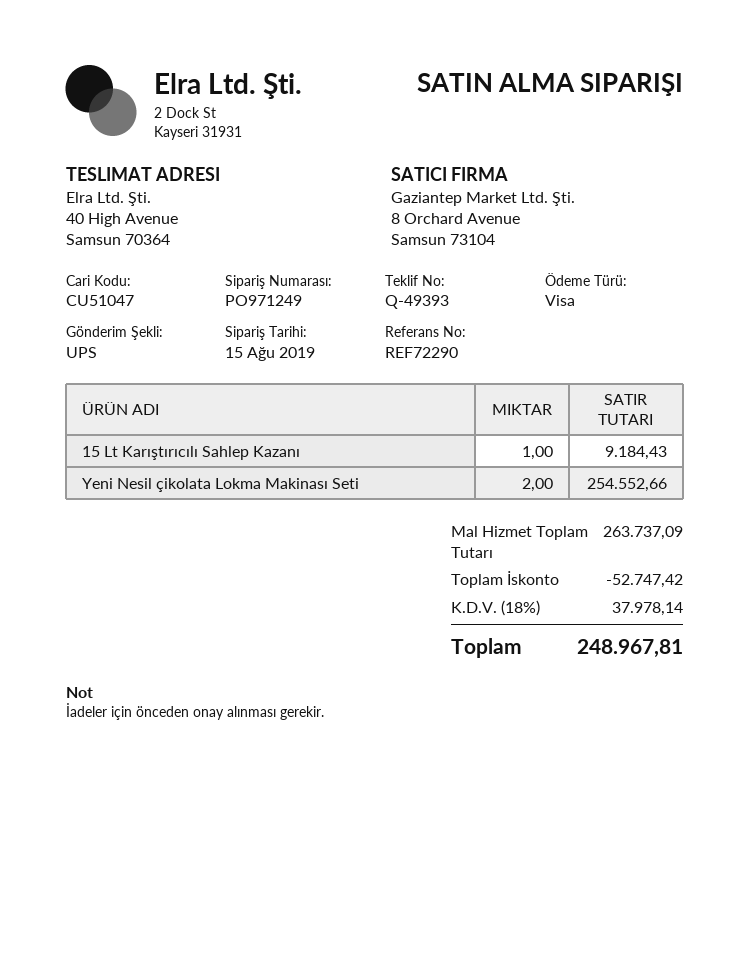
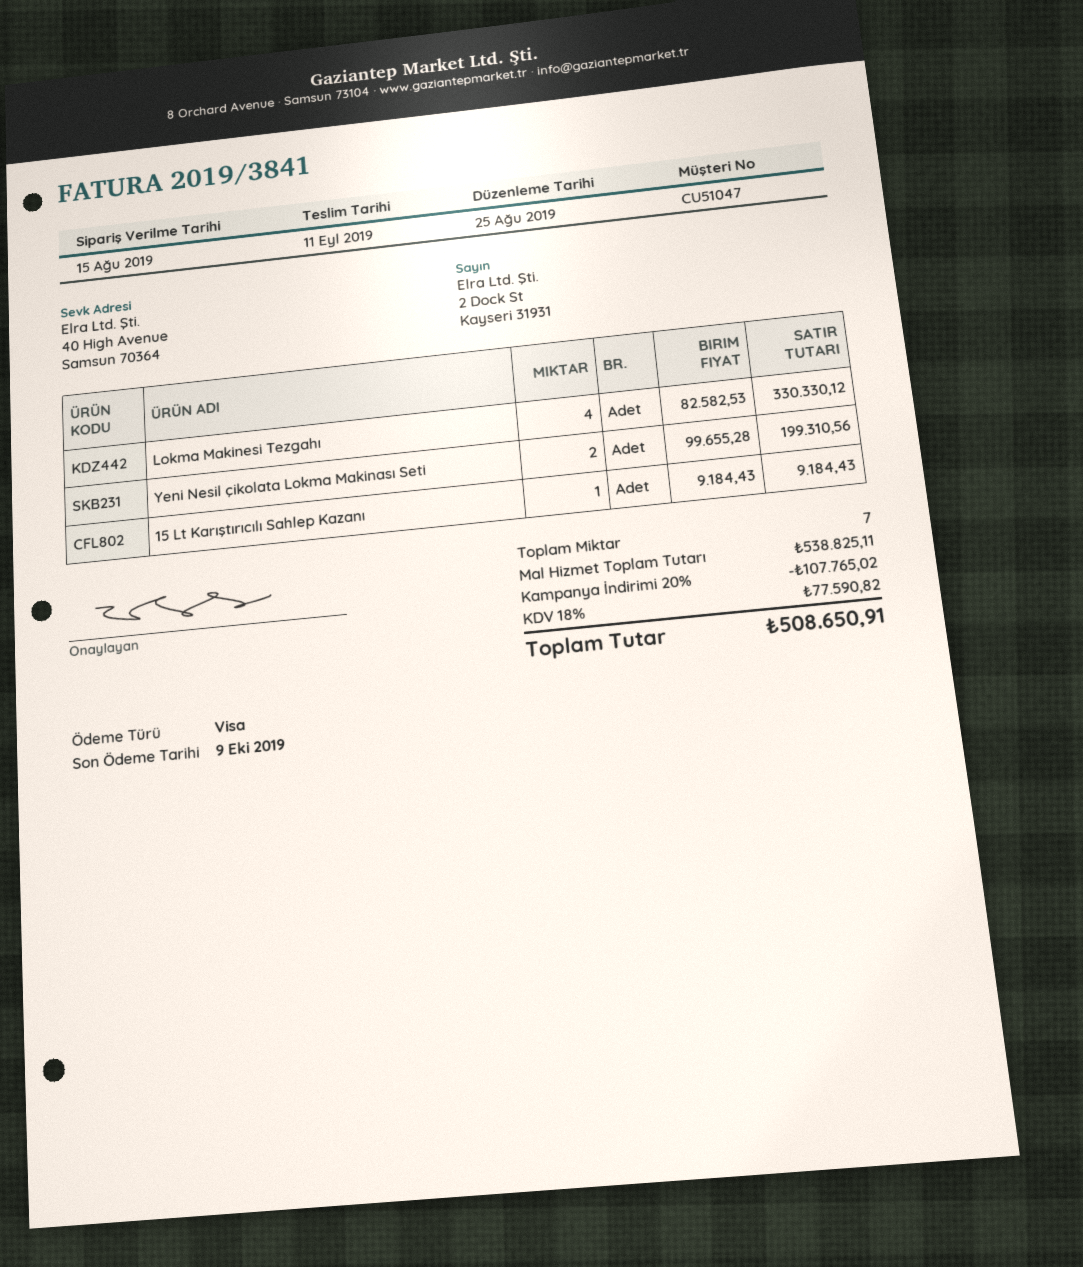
Yeni Nesil çikolata Lokma Makinası Seti: 2 for 254552.66 -> 2 for 199310.56
Lokma Makinesi Tezgahı: none -> 4 for 330330.12
subtotal: 263737.09 -> 538825.11
discount: 52747.42 -> 107765.02
tax: 18% = 37978.14 -> 18% = 77590.82
total: 248967.81 -> 508650.91

